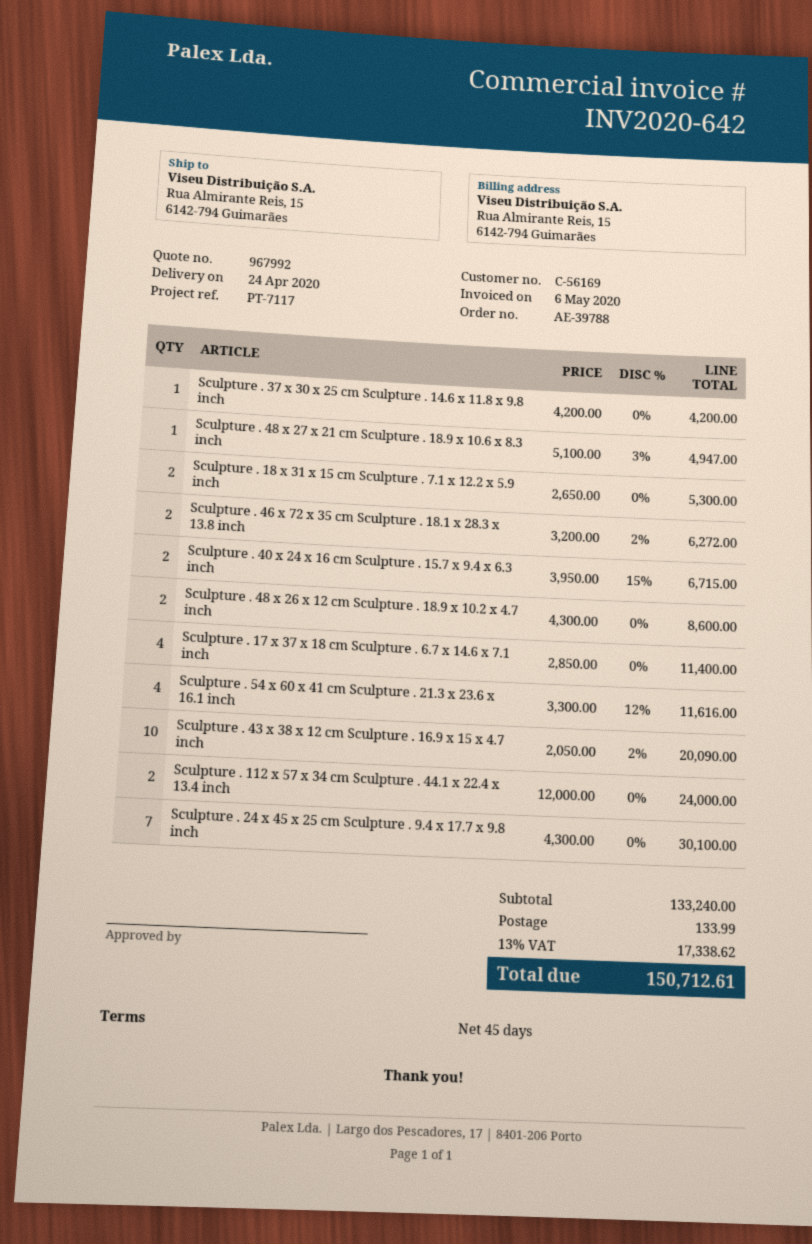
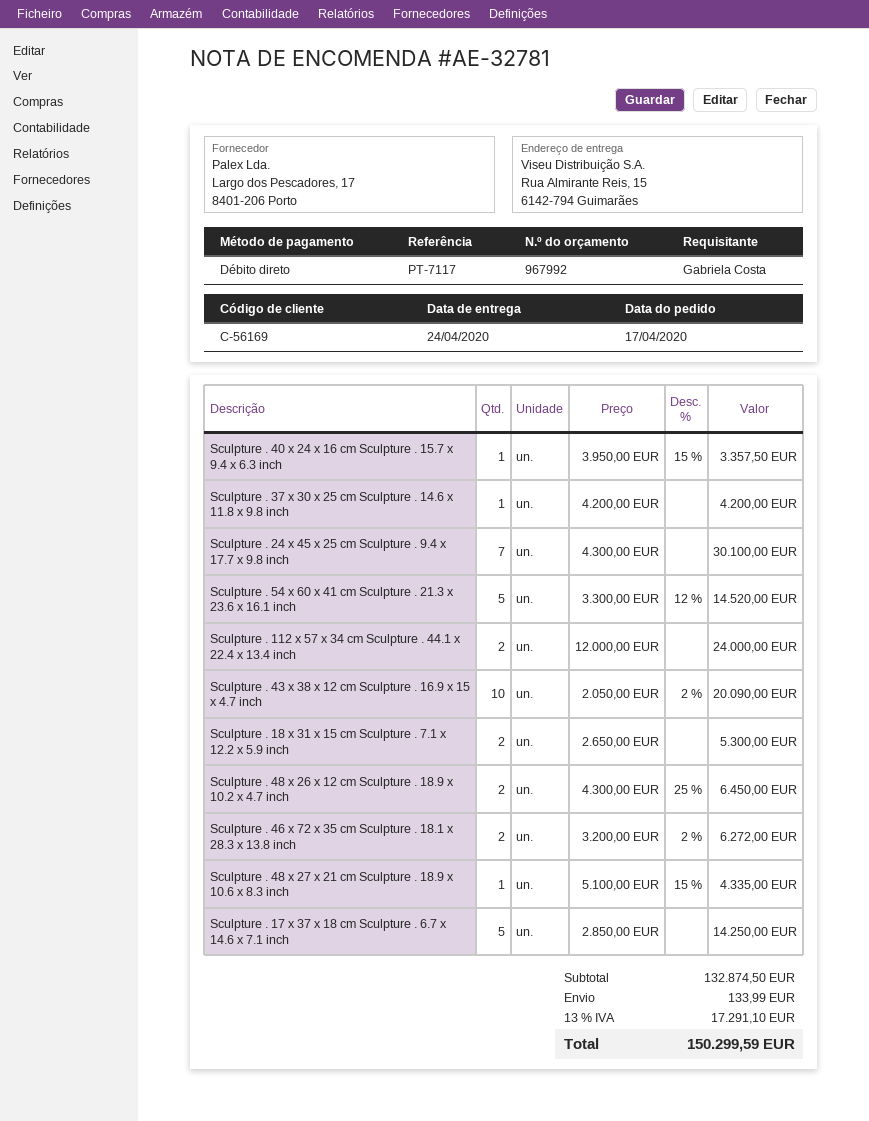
order number: AE-39788 -> AE-32781
Sculpture . 48 x 27 x 21 cm Sculpture . 18.9 x 10.6 x 8.3 inch: 1 x 5100.00 - 3% = 4947.00 -> 1 x 5100.00 - 15% = 4335.00
Sculpture . 40 x 24 x 16 cm Sculpture . 15.7 x 9.4 x 6.3 inch: 2 x 3950.00 - 15% = 6715.00 -> 1 x 3950.00 - 15% = 3357.50
Sculpture . 48 x 26 x 12 cm Sculpture . 18.9 x 10.2 x 4.7 inch: 2 x 4300.00 = 8600.00 -> 2 x 4300.00 - 25% = 6450.00
Sculpture . 17 x 37 x 18 cm Sculpture . 6.7 x 14.6 x 7.1 inch: 4 x 2850.00 = 11400.00 -> 5 x 2850.00 = 14250.00
Sculpture . 54 x 60 x 41 cm Sculpture . 21.3 x 23.6 x 16.1 inch: 4 x 3300.00 - 12% = 11616.00 -> 5 x 3300.00 - 12% = 14520.00
subtotal: 133240.00 -> 132874.50
tax: 13% = 17338.62 -> 13% = 17291.10
total: 150712.61 -> 150299.59

